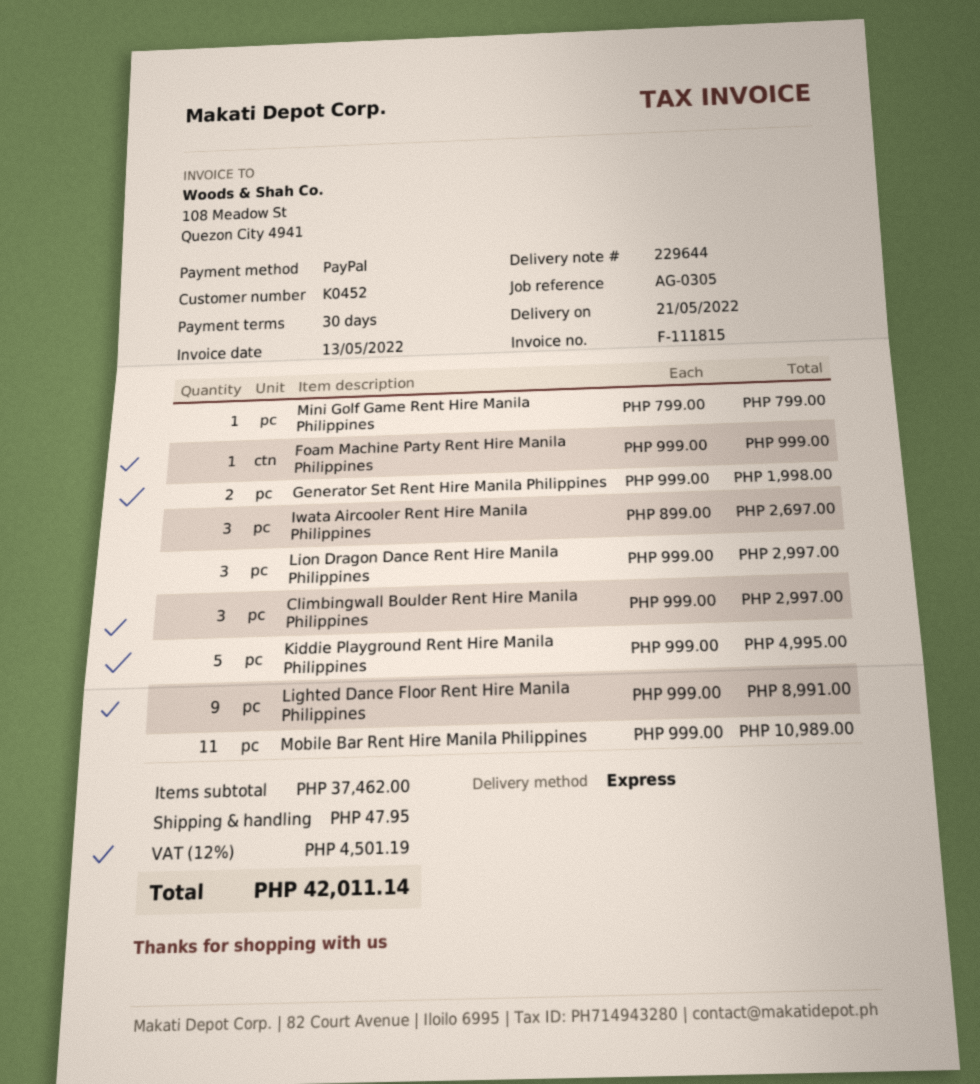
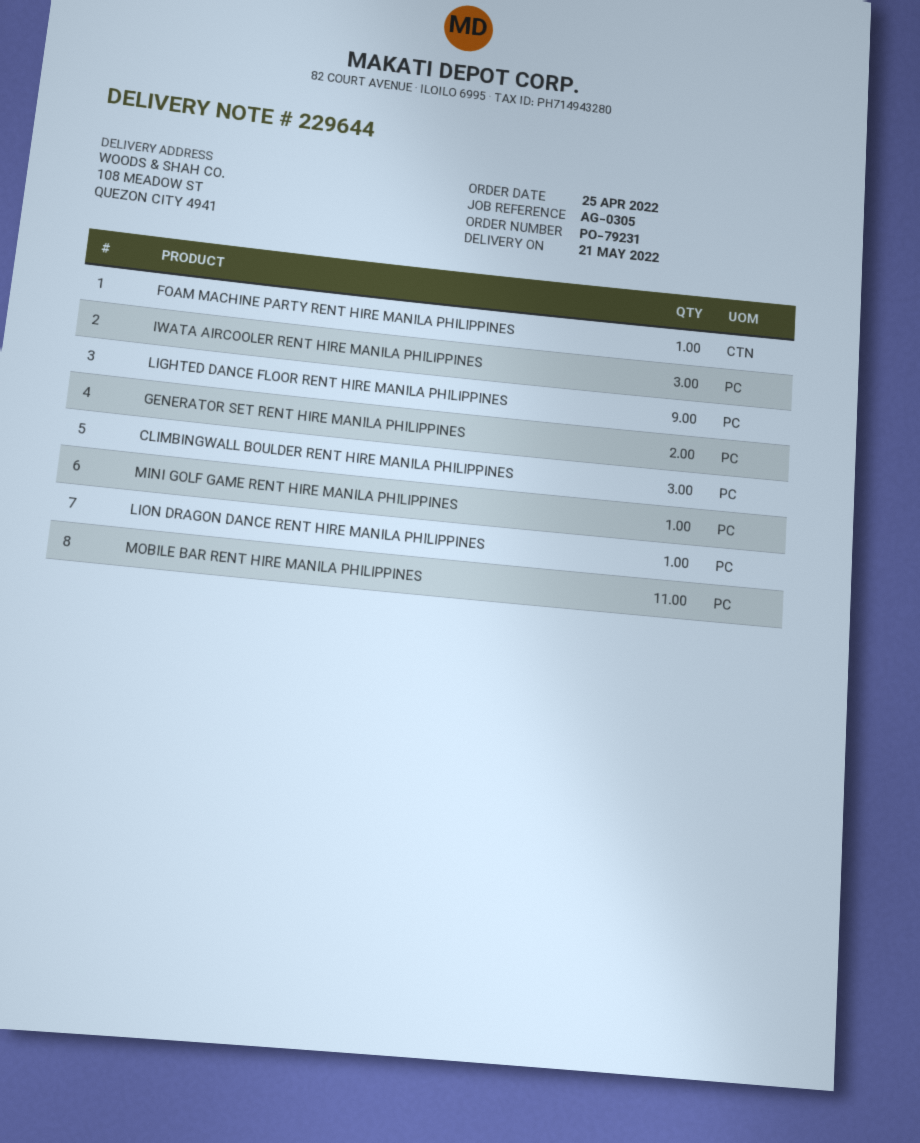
Lion Dragon Dance Rent Hire Manila Philippines: 3 -> 1
Kiddie Playground Rent Hire Manila Philippines: 5 -> none

